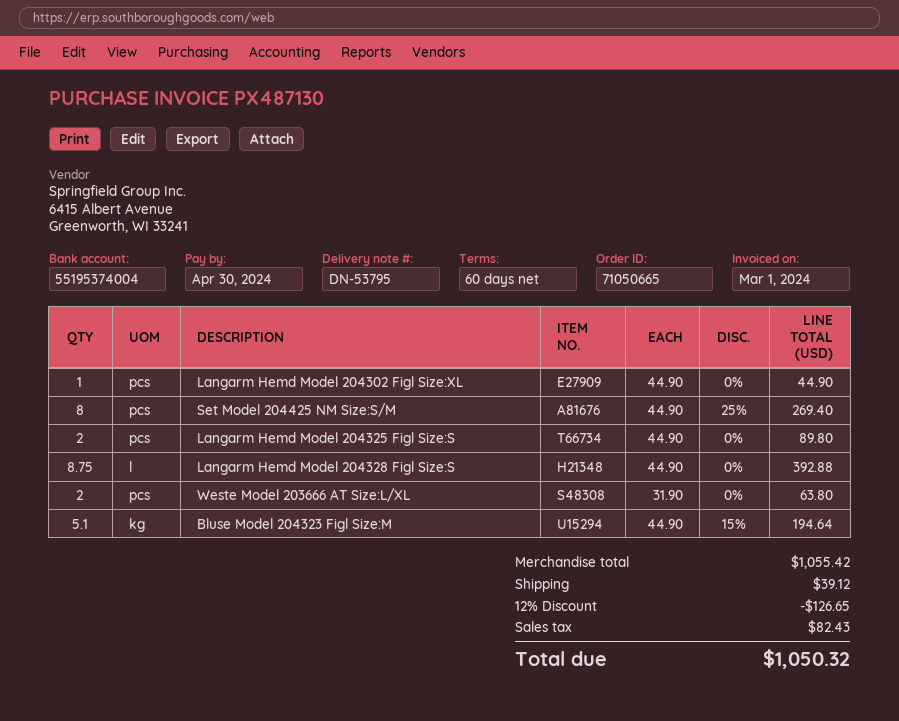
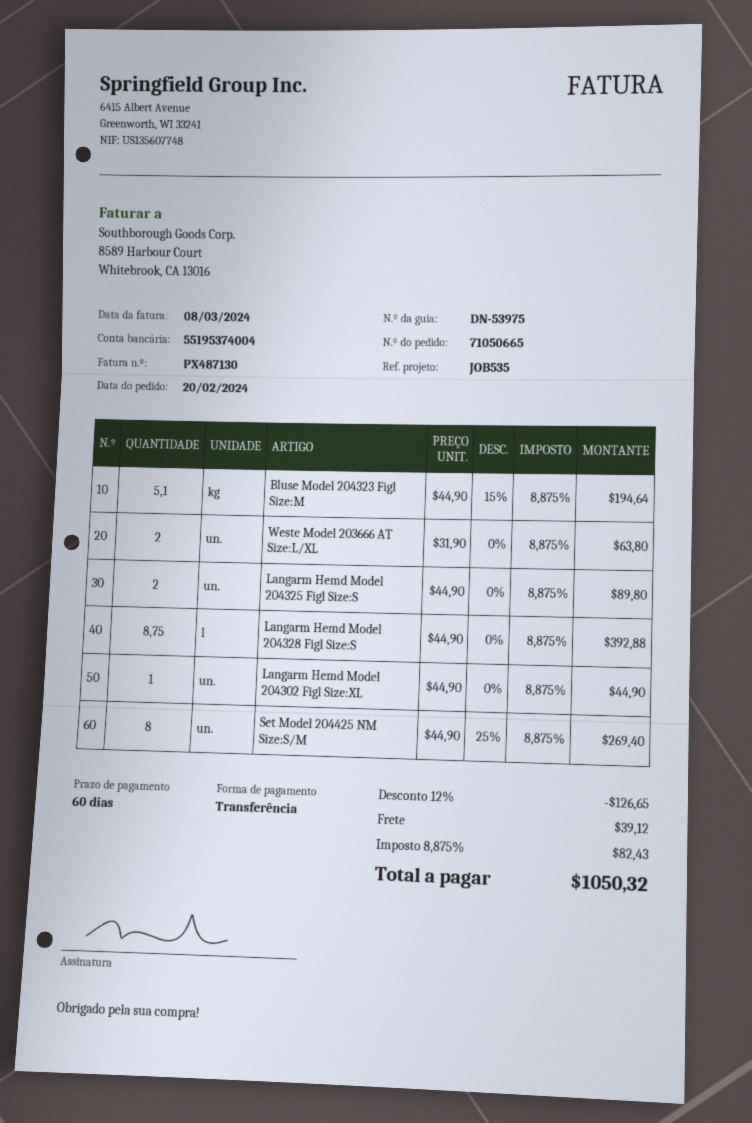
delivery note number: DN-53795 -> DN-53975
invoice date: 2024-03-01 -> 2024-03-08

